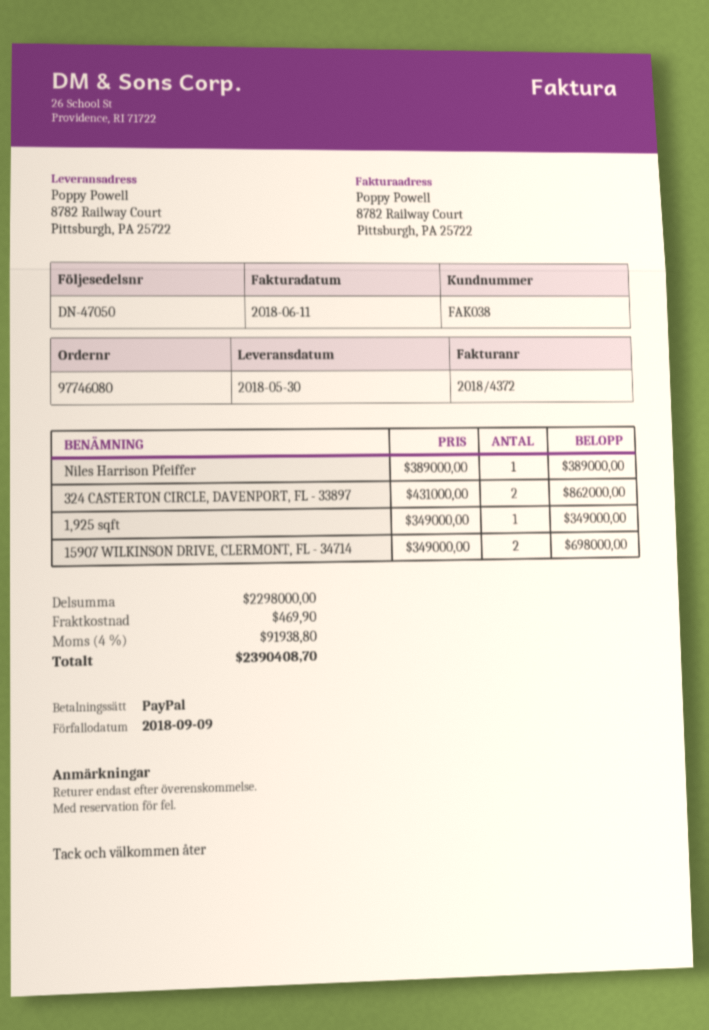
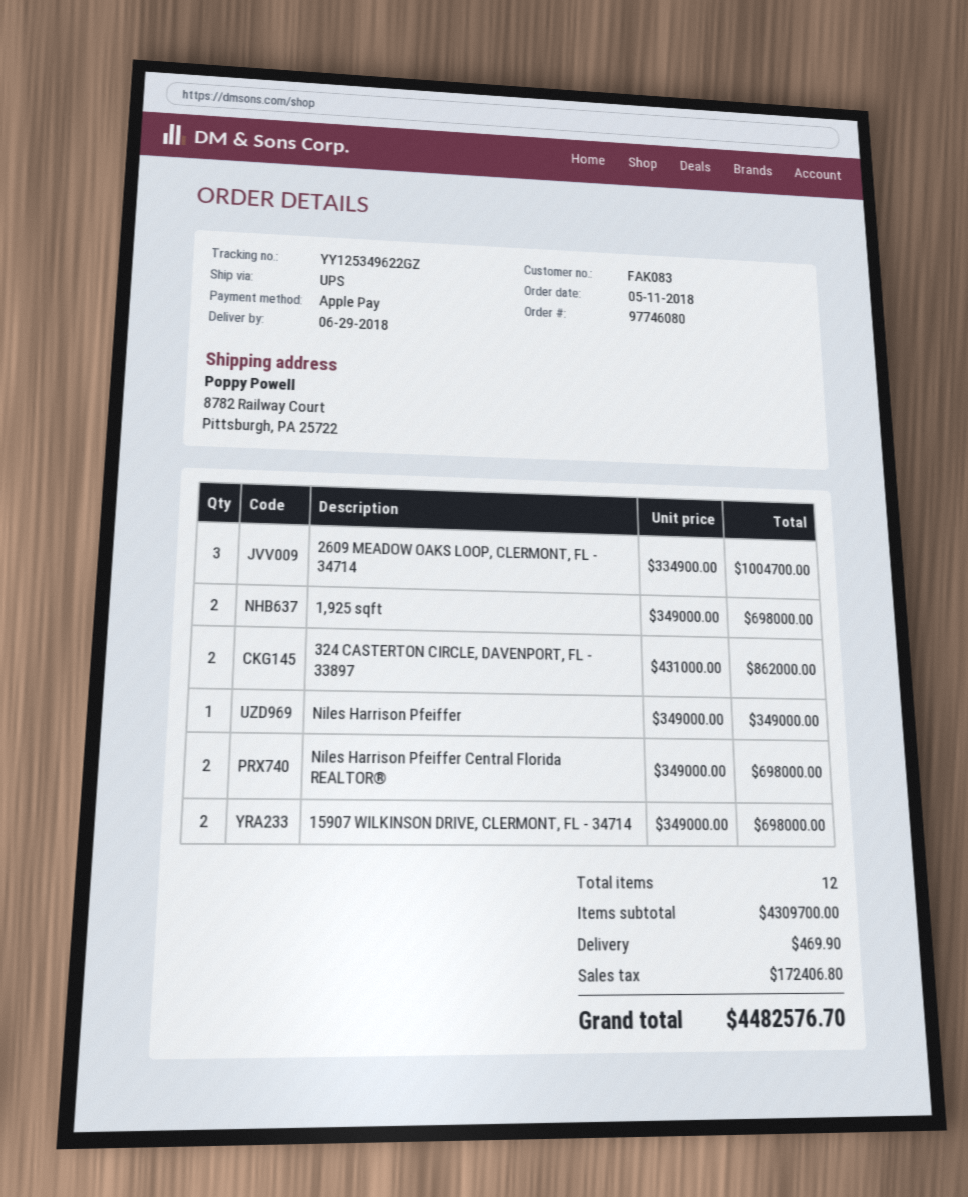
delivery date: 2018-05-30 -> 2018-06-29
customer number: FAK038 -> FAK083
payment method: PayPal -> Apple Pay
Niles Harrison Pfeiffer: 1 x 389000.00 = 389000.00 -> 1 x 349000.00 = 349000.00
1,925 sqft: 1 x 349000.00 = 349000.00 -> 2 x 349000.00 = 698000.00
2609 MEADOW OAKS LOOP, CLERMONT, FL - 34714: none -> 3 x 334900.00 = 1004700.00
Niles Harrison Pfeiffer Central Florida REALTOR®: none -> 2 x 349000.00 = 698000.00
subtotal: 2298000.00 -> 4309700.00
tax: 91938.80 -> 172406.80
total: 2390408.70 -> 4482576.70

